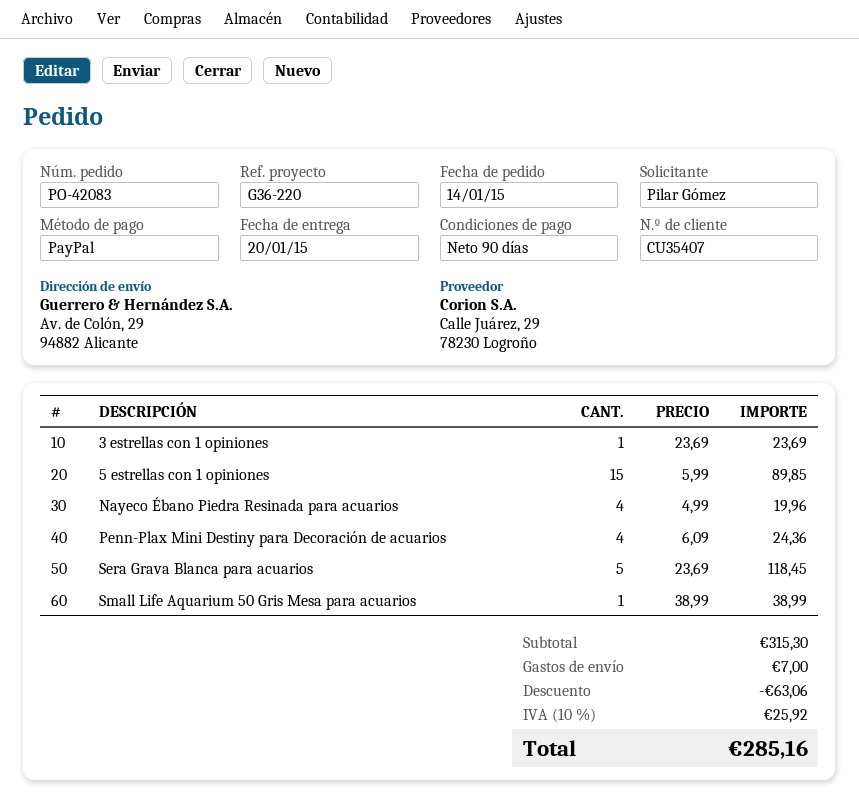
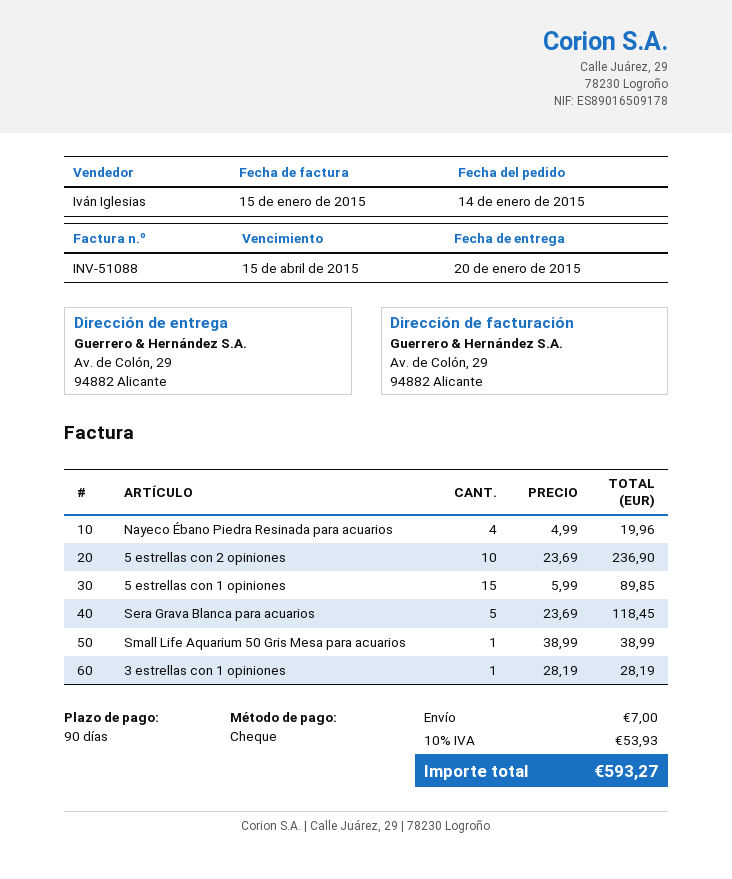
payment method: PayPal -> cheque
3 estrellas con 1 opiniones: 1 x 23.69 = 23.69 -> 1 x 28.19 = 28.19
Penn-Plax Mini Destiny para Decoración de acuarios: 4 x 6.09 = 24.36 -> none
5 estrellas con 2 opiniones: none -> 10 x 23.69 = 236.90
discount: 63.06 -> none
tax: 10% = 25.92 -> 10% = 53.93
total: 285.16 -> 593.27

